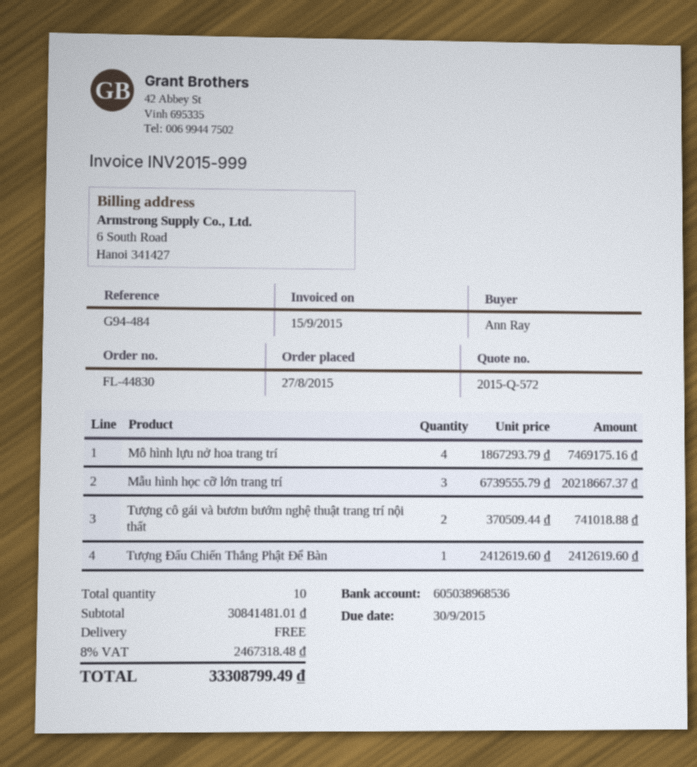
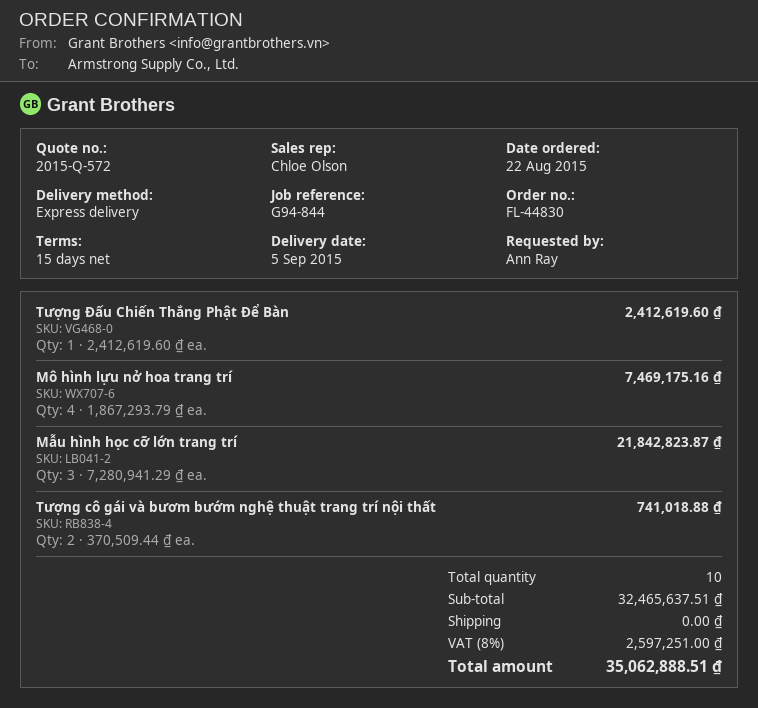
order date: 2015-08-27 -> 2015-08-22
reference: G94-484 -> G94-844
Mẫu hình học cỡ lớn trang trí: 3 x 6739555.79 = 20218667.37 -> 3 x 7280941.29 = 21842823.87
subtotal: 30841481.01 -> 32465637.51
tax: 8% = 2467318.48 -> 8% = 2597251.00
total: 33308799.49 -> 35062888.51

